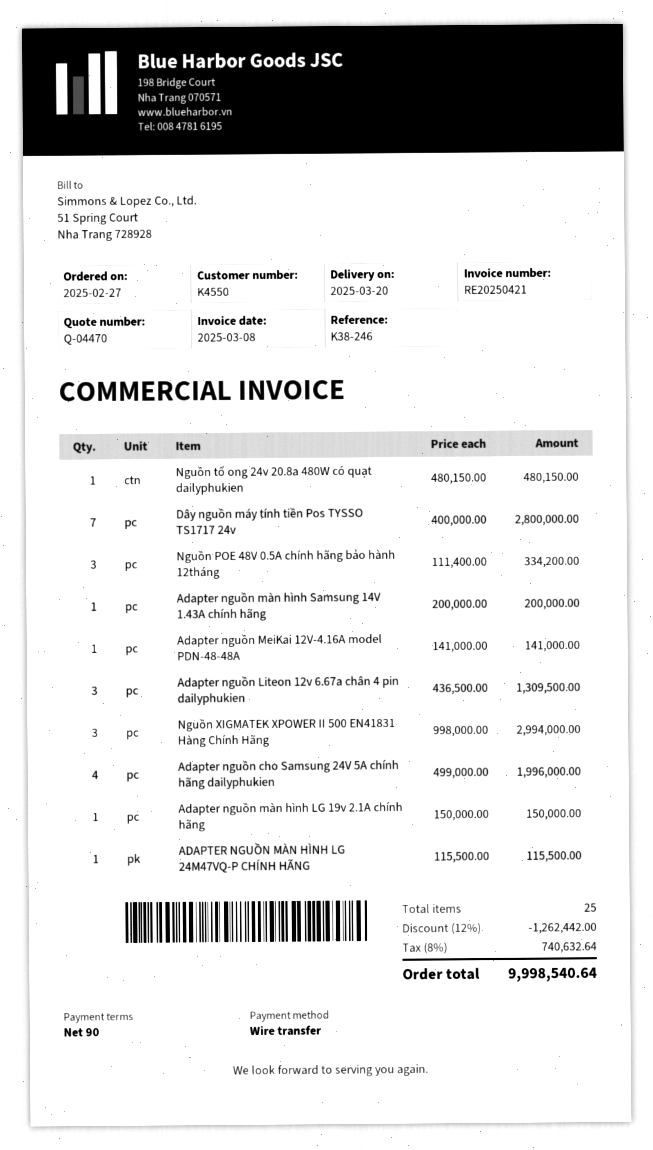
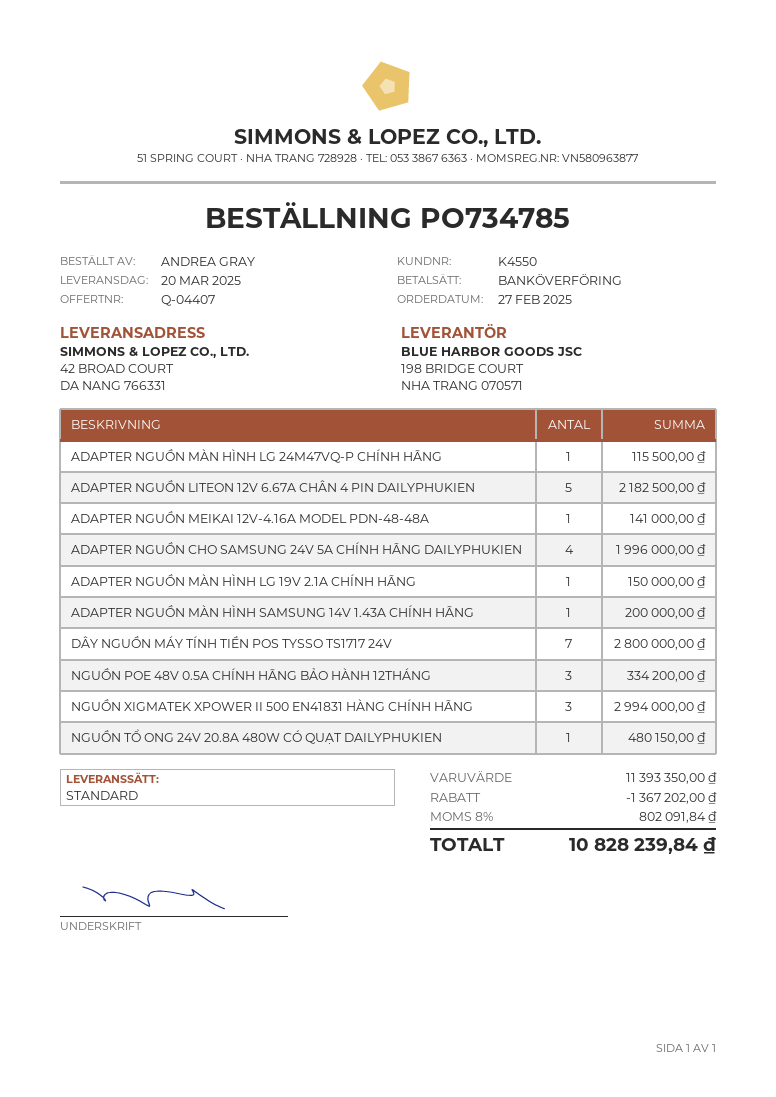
quote number: Q-04470 -> Q-04407
Adapter nguồn Liteon 12v 6.67a chân 4 pin dailyphukien: 3 for 1309500.00 -> 5 for 2182500.00
discount: 1262442.00 -> 1367202.00
tax: 8% = 740632.64 -> 8% = 802091.84
total: 9998540.64 -> 10828239.84

